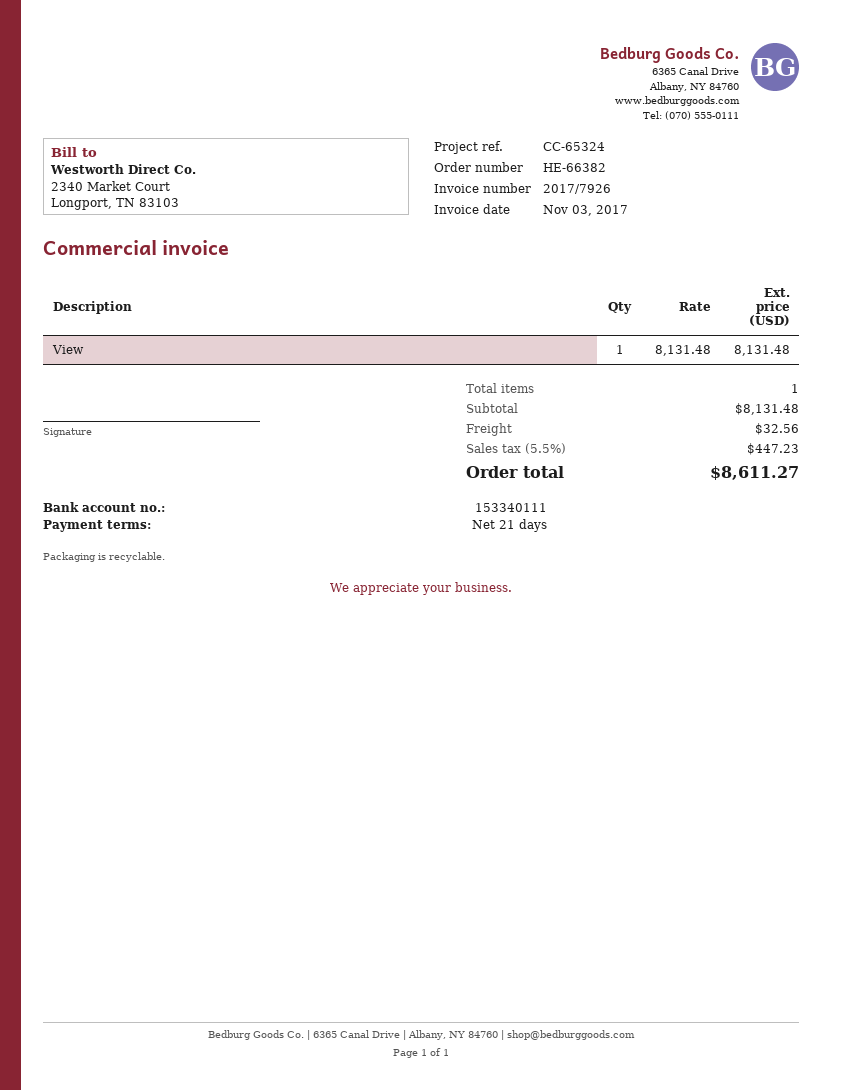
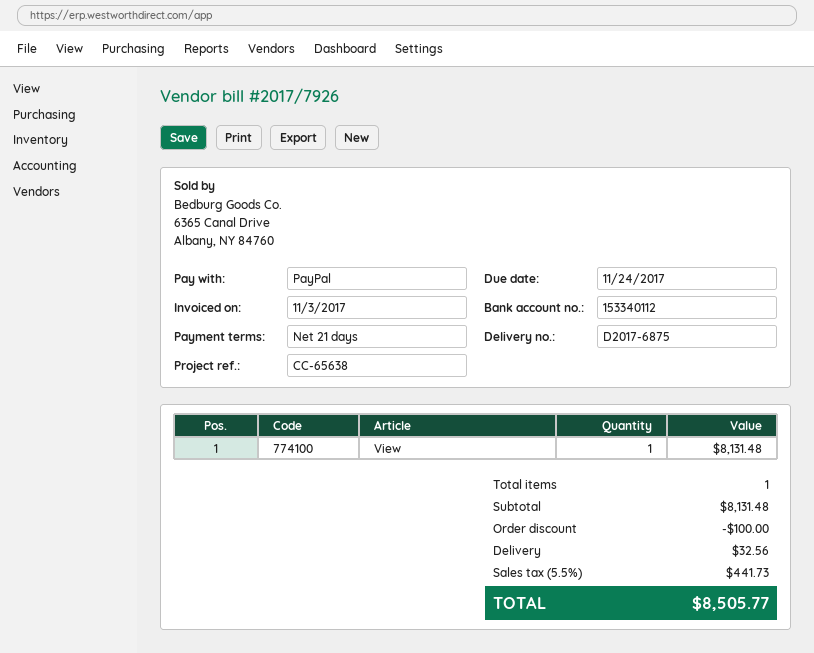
reference: CC-65324 -> CC-65638
bank account: 153340111 -> 153340112
discount: none -> 100.00
tax: 5.5% = 447.23 -> 5.5% = 441.73
total: 8611.27 -> 8505.77

